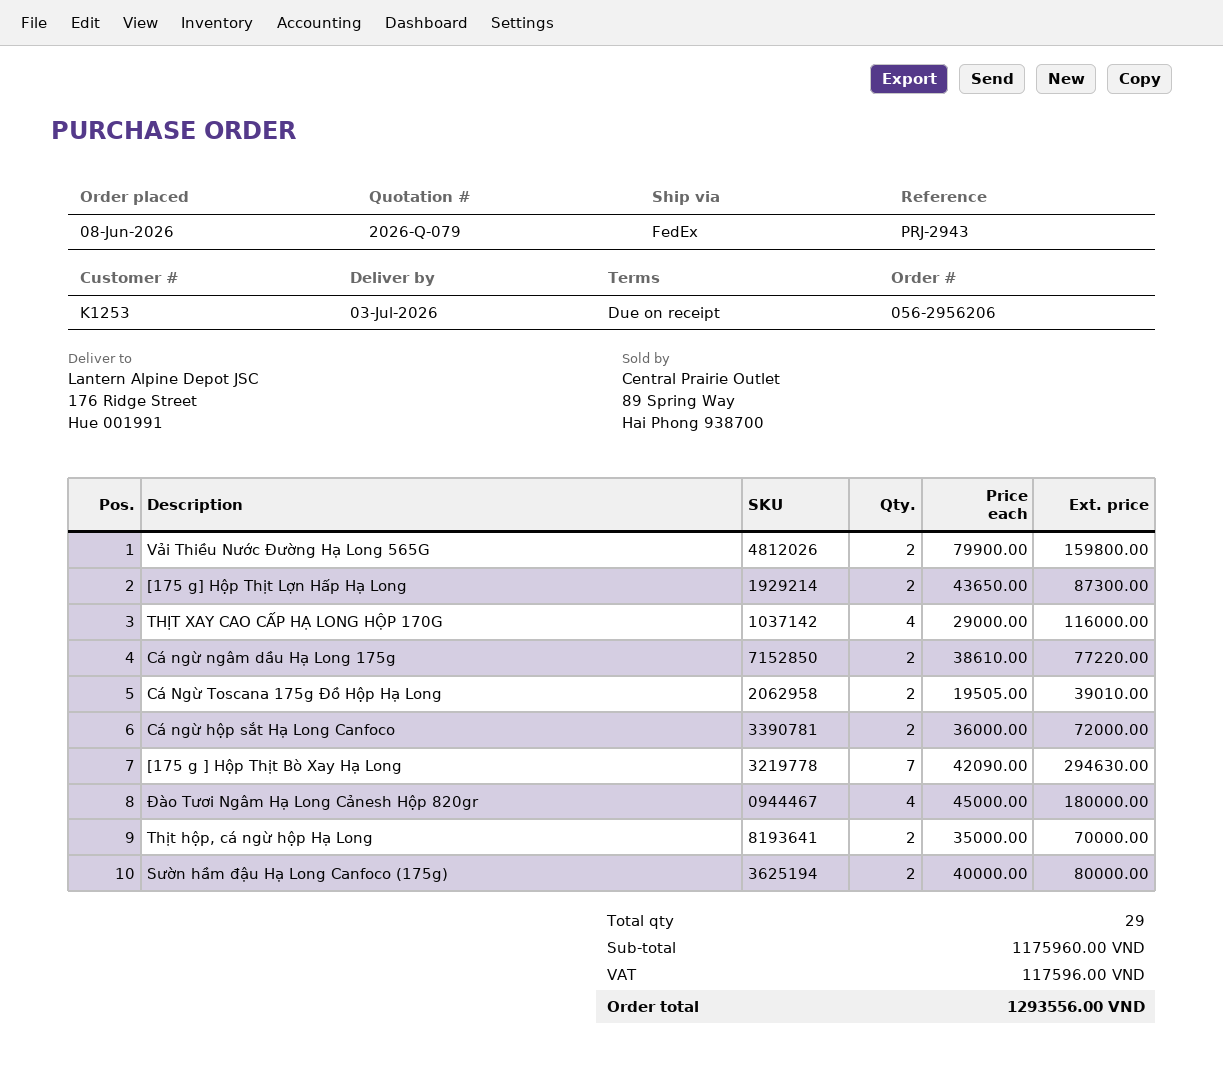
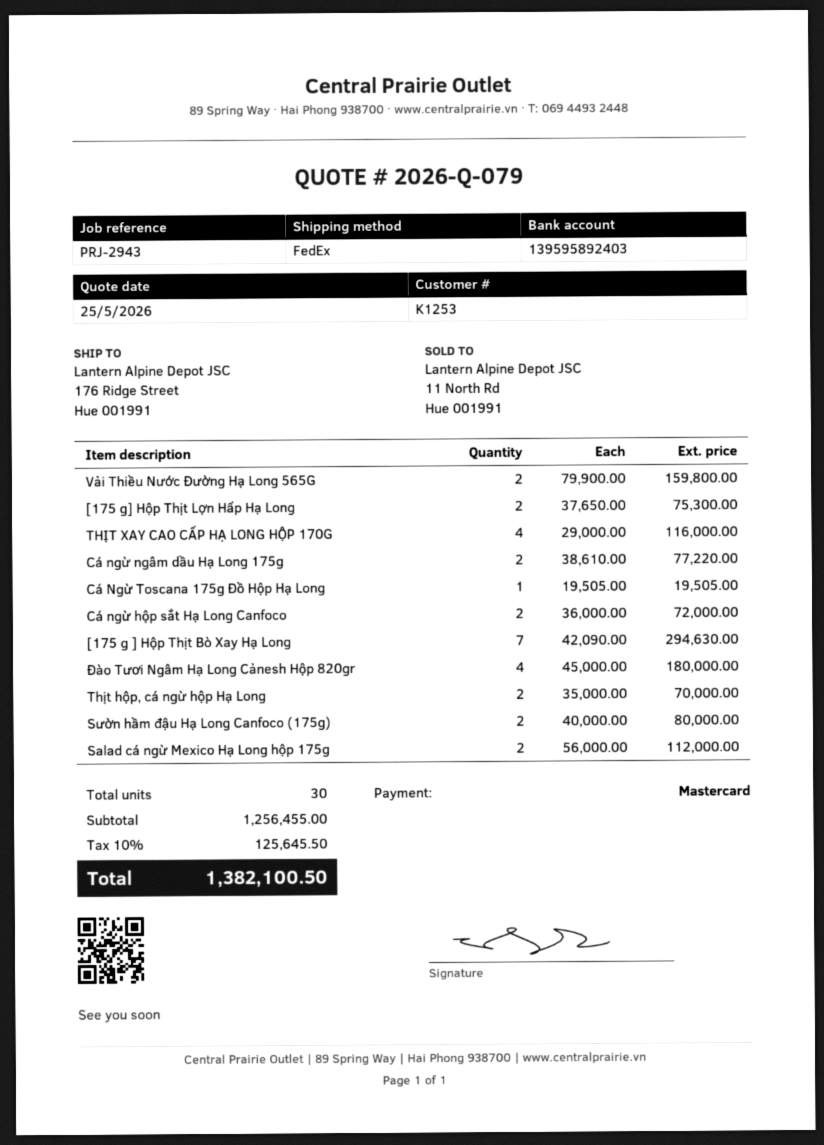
[175 g] Hộp Thịt Lợn Hấp Hạ Long: 2 x 43650.00 = 87300.00 -> 2 x 37650.00 = 75300.00
Cá Ngừ Toscana 175g Đồ Hộp Hạ Long: 2 x 19505.00 = 39010.00 -> 1 x 19505.00 = 19505.00
Salad cá ngừ Mexico Hạ Long hộp 175g: none -> 2 x 56000.00 = 112000.00
total quantity: 29 -> 30
subtotal: 1175960.00 -> 1256455.00
tax: 117596.00 -> 125645.50
total: 1293556.00 -> 1382100.50

